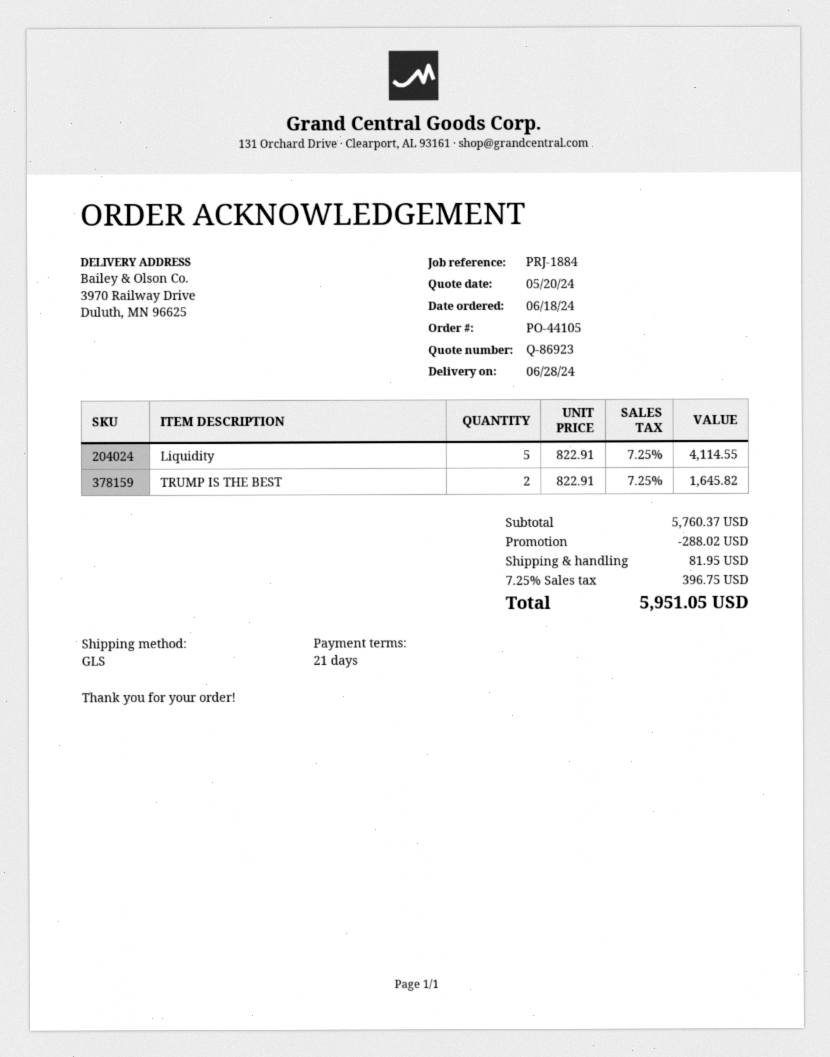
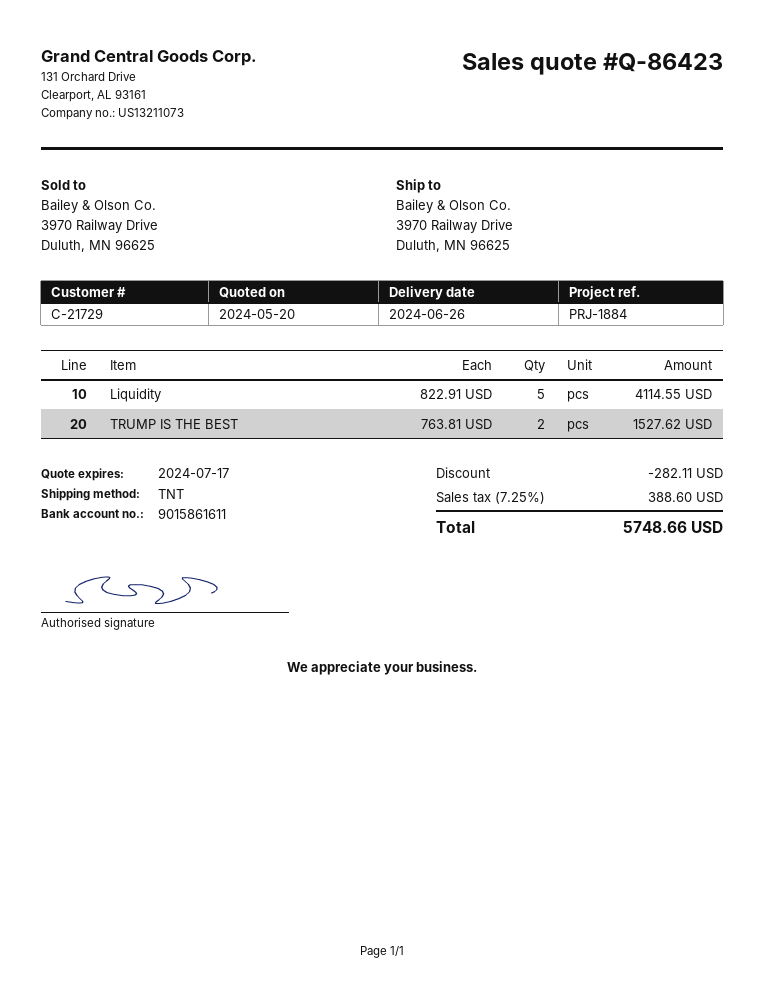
quote number: Q-86923 -> Q-86423
delivery date: 2024-06-28 -> 2024-06-26
shipping method: GLS -> TNT
TRUMP IS THE BEST: 2 x 822.91 = 1645.82 -> 2 x 763.81 = 1527.62
discount: 288.02 -> 282.11
shipping: 81.95 -> none
tax: 7.25% = 396.75 -> 7.25% = 388.60
total: 5951.05 -> 5748.66

